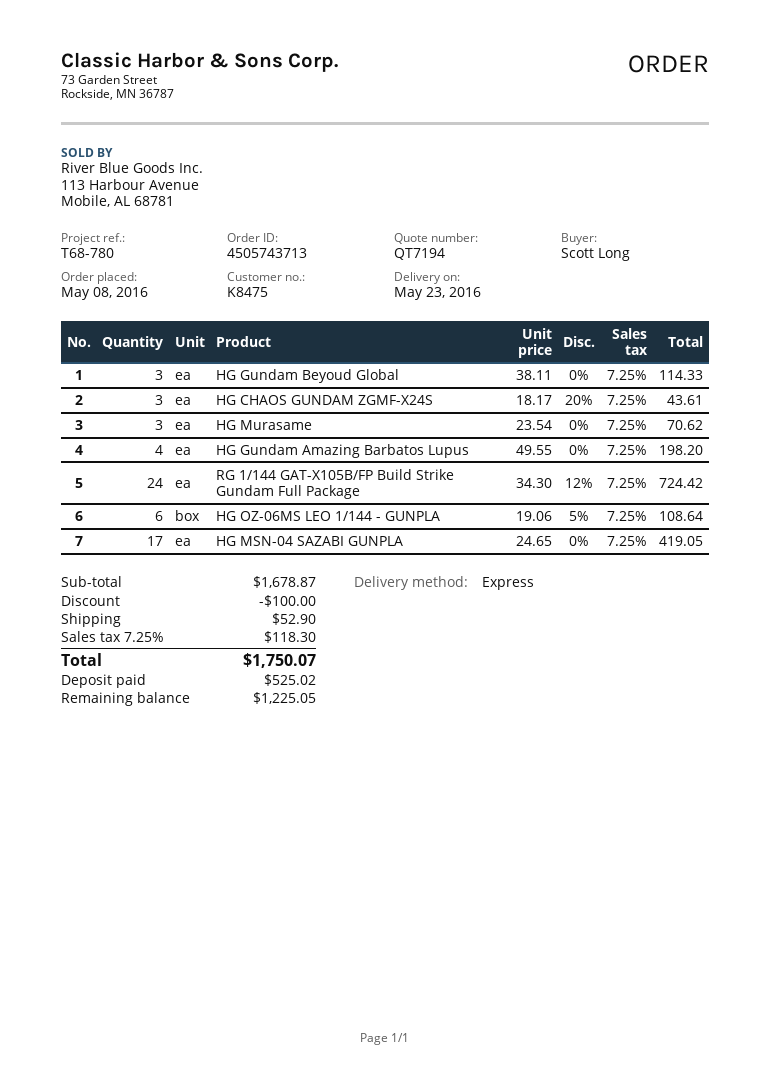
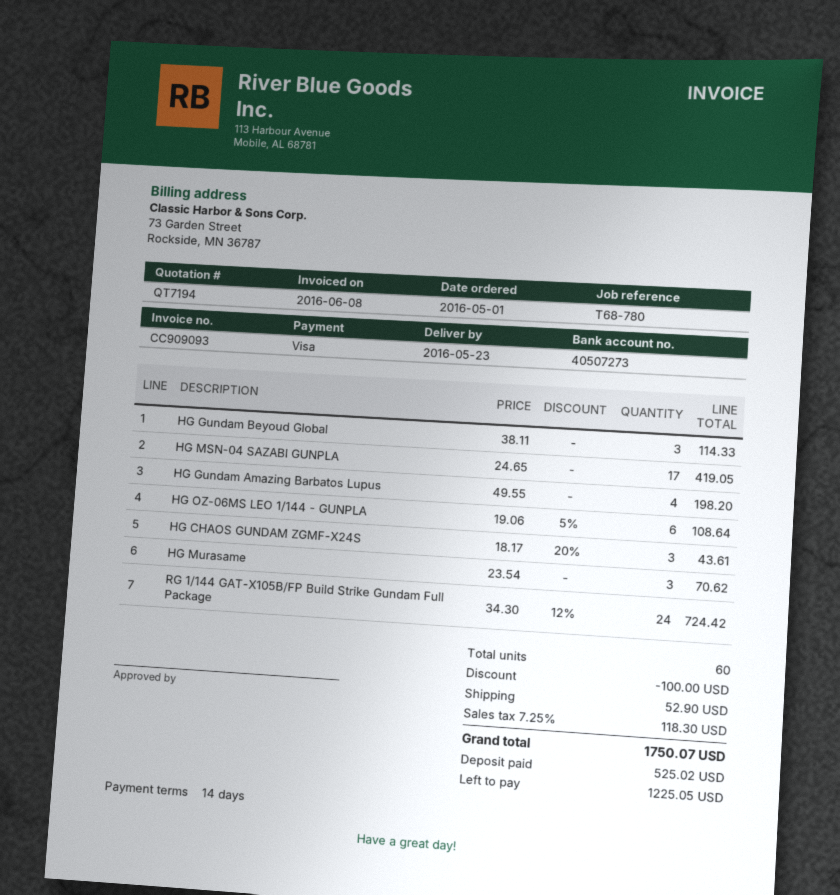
order date: 2016-05-08 -> 2016-05-01

